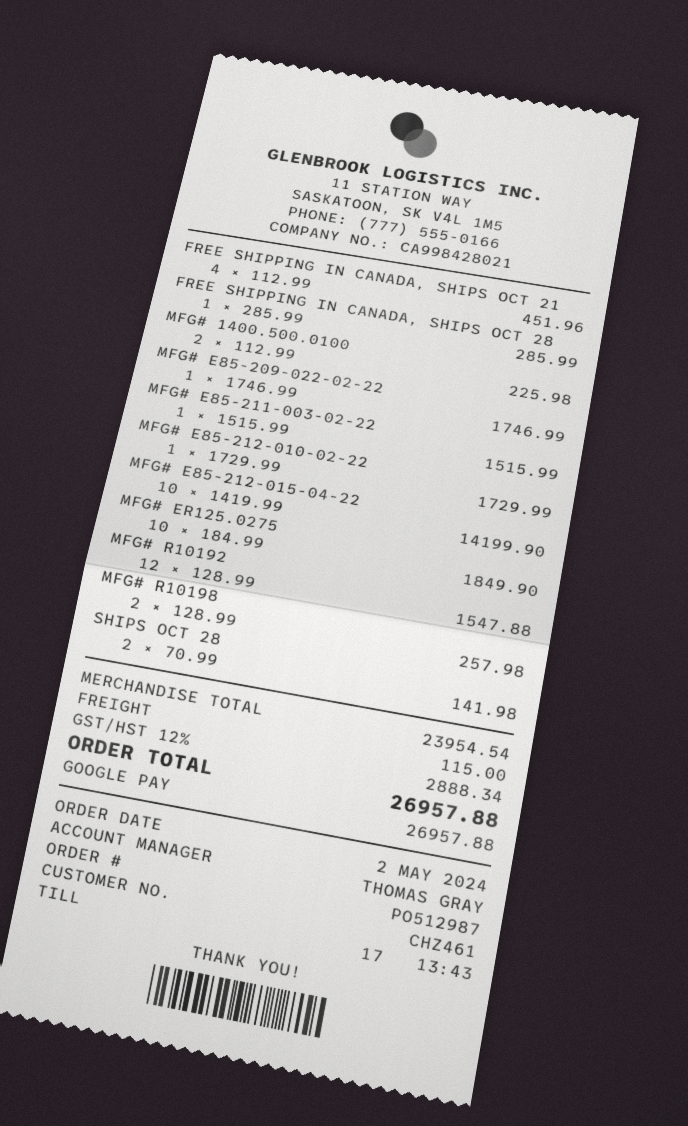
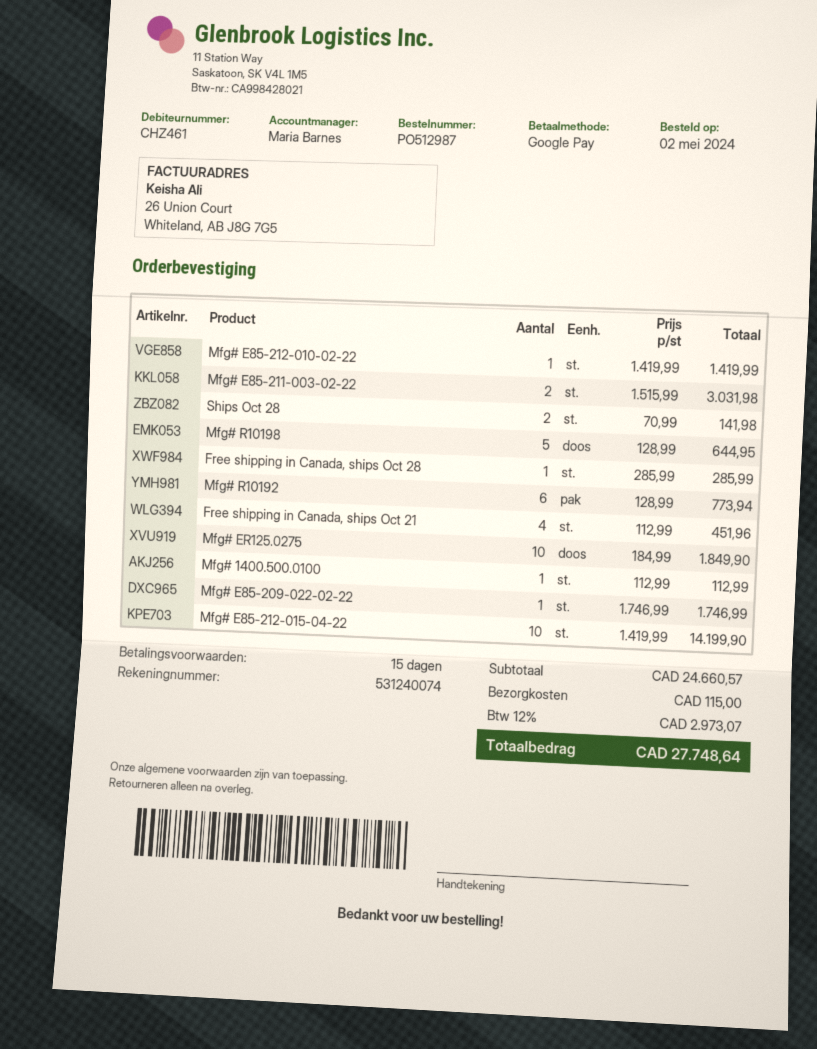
sales rep: THOMAS GRAY -> Maria Barnes
MFG# 1400.500.0100: 2 x 112.99 = 225.98 -> 1 x 112.99 = 112.99
MFG# E85-211-003-02-22: 1 x 1515.99 = 1515.99 -> 2 x 1515.99 = 3031.98
MFG# E85-212-010-02-22: 1 x 1729.99 = 1729.99 -> 1 x 1419.99 = 1419.99
MFG# R10192: 12 x 128.99 = 1547.88 -> 6 x 128.99 = 773.94
MFG# R10198: 2 x 128.99 = 257.98 -> 5 x 128.99 = 644.95
subtotal: 23954.54 -> 24660.57
tax: 12% = 2888.34 -> 12% = 2973.07
total: 26957.88 -> 27748.64

